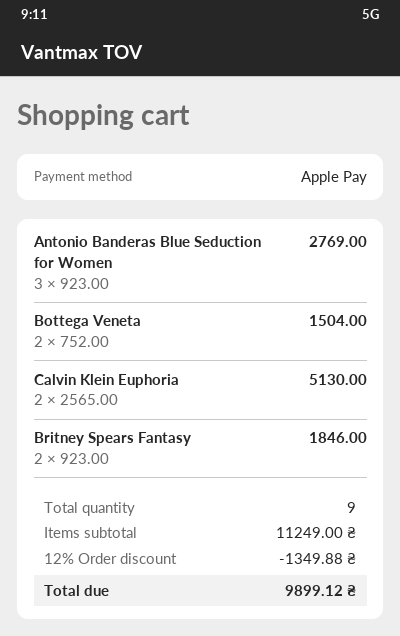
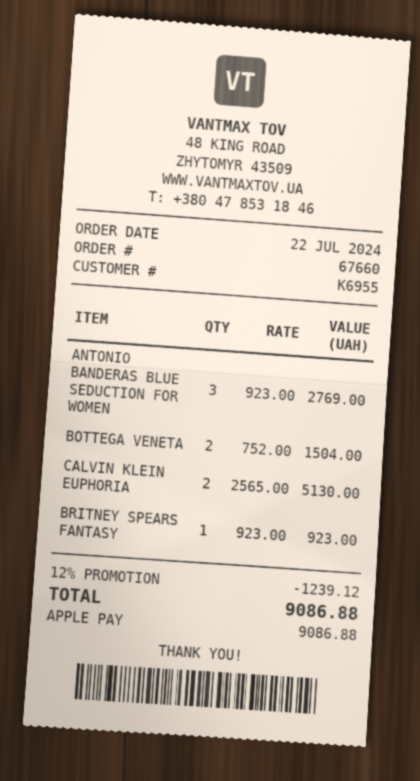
Britney Spears Fantasy: 2 x 923.00 = 1846.00 -> 1 x 923.00 = 923.00
discount: 12% = 1349.88 -> 12% = 1239.12
total: 9899.12 -> 9086.88

